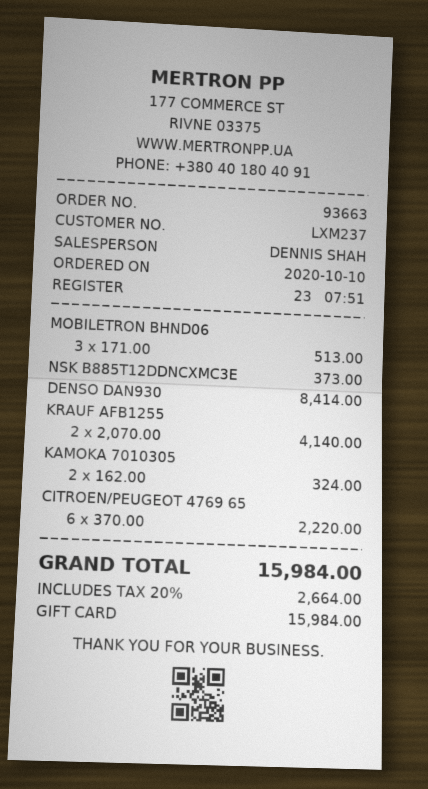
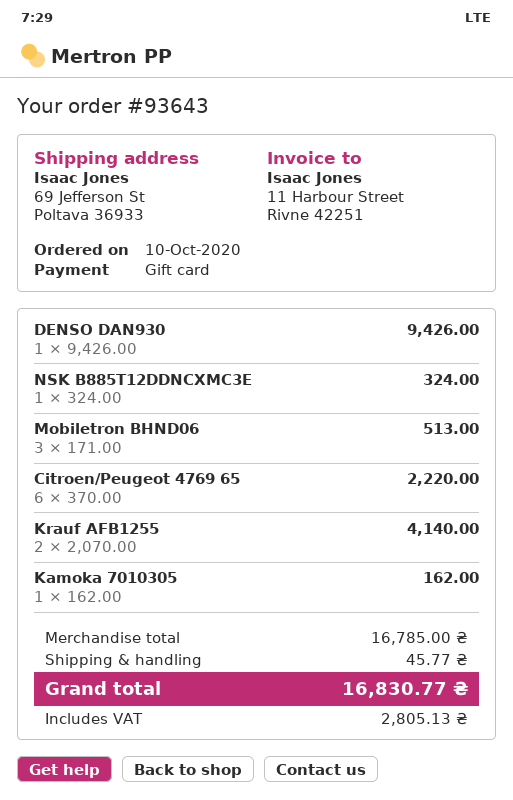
order number: 93663 -> 93643
NSK B885T12DDNCXMC3E: 1 x 373.00 = 373.00 -> 1 x 324.00 = 324.00
DENSO DAN930: 1 x 8414.00 = 8414.00 -> 1 x 9426.00 = 9426.00
KAMOKA 7010305: 2 x 162.00 = 324.00 -> 1 x 162.00 = 162.00
shipping: none -> 45.77
tax: 2664.00 -> 2805.13
total: 15984.00 -> 16830.77

